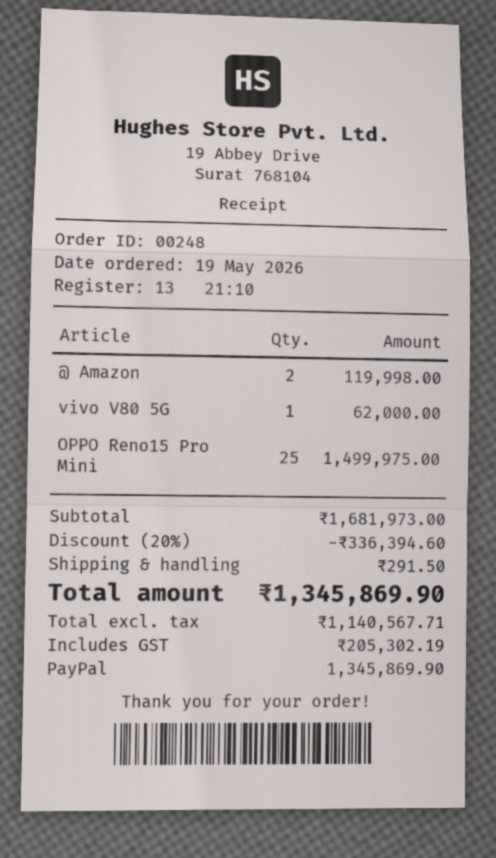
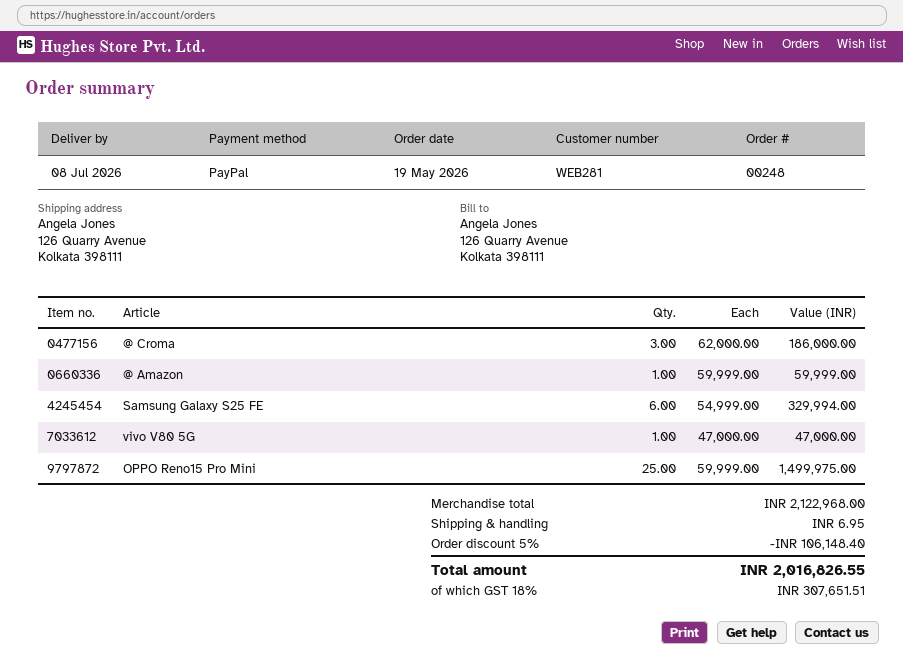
@ Amazon: 2 for 119998.00 -> 1 for 59999.00
vivo V80 5G: 1 for 62000.00 -> 1 for 47000.00
@ Croma: none -> 3 for 186000.00
Samsung Galaxy S25 FE: none -> 6 for 329994.00
subtotal: 1681973.00 -> 2122968.00
discount: 20% = 336394.60 -> 5% = 106148.40
shipping: 291.50 -> 6.95
tax: 205302.19 -> 307651.51
total: 1345869.90 -> 2016826.55

